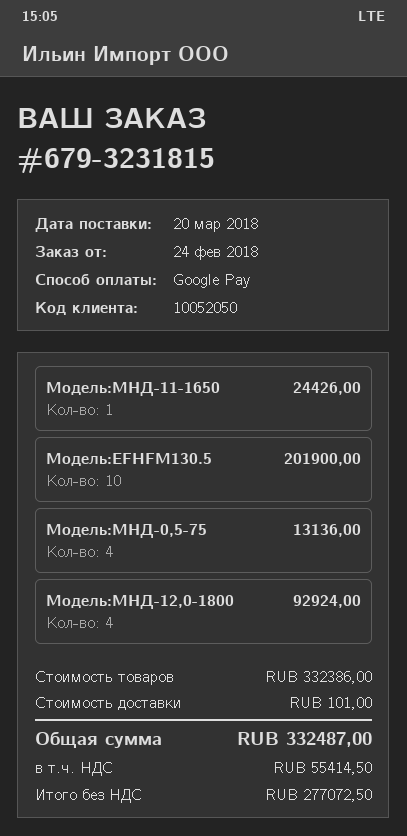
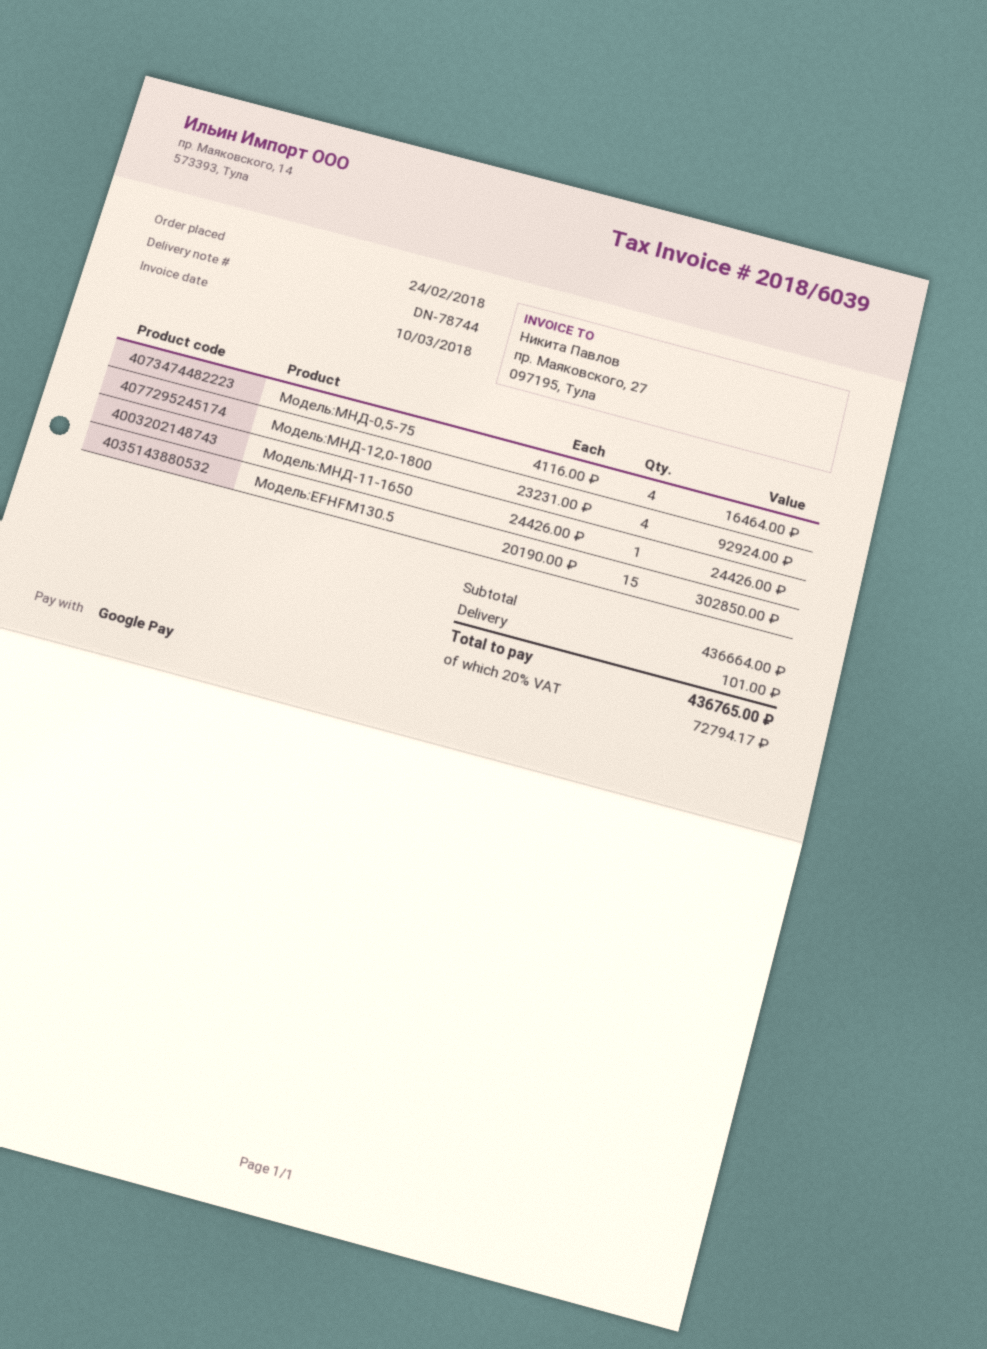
Модель:EFHFM130.5: 10 for 201900.00 -> 15 for 302850.00
Модель:МНД-0,5-75: 4 for 13136.00 -> 4 for 16464.00
subtotal: 332386.00 -> 436664.00
tax: 55414.50 -> 72794.17
total: 332487.00 -> 436765.00

